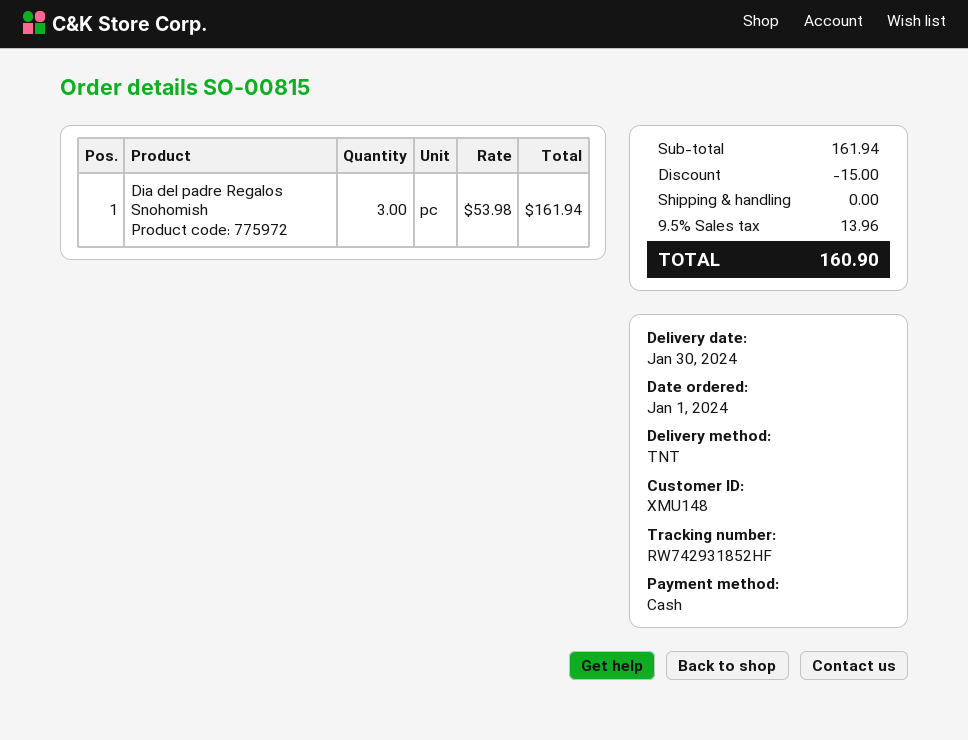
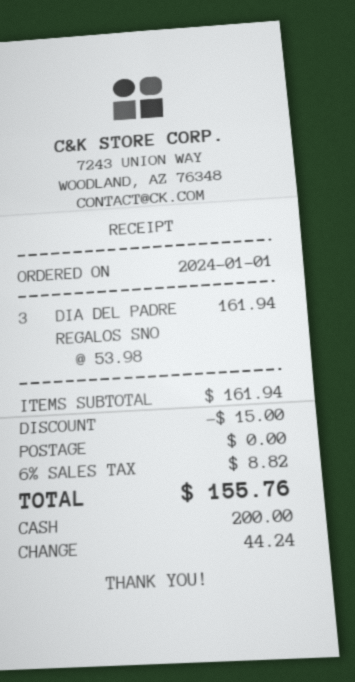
tax: 9.5% = 13.96 -> 6% = 8.82
total: 160.90 -> 155.76

